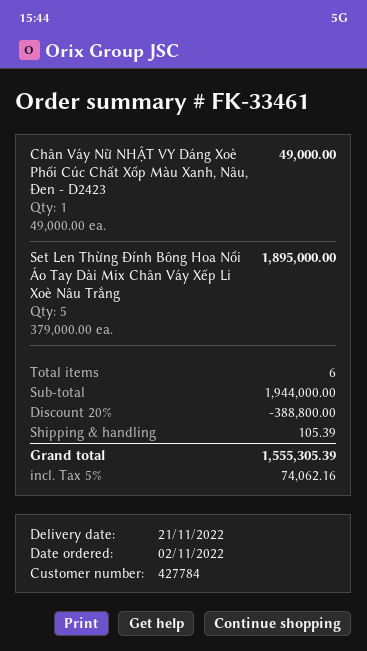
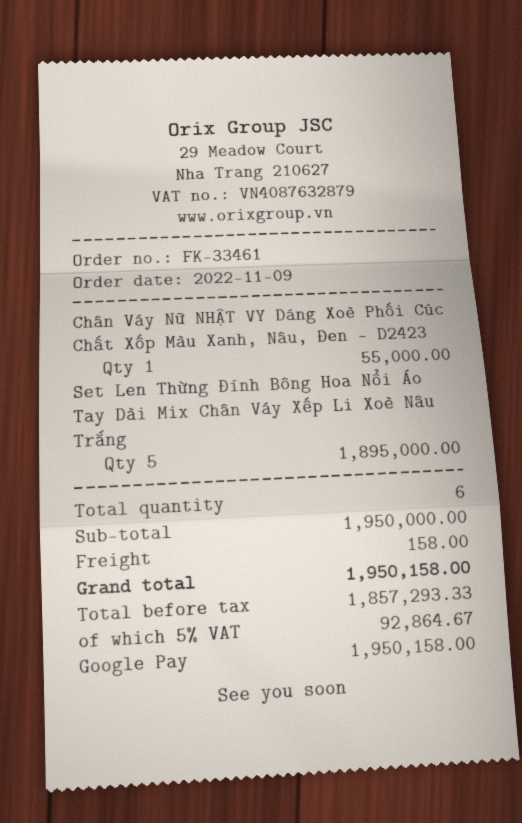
order date: 2022-11-02 -> 2022-11-09
Chân Váy Nữ NHẬT VY Dáng Xoè Phối Cúc Chất Xốp Màu Xanh, Nâu, Đen - D2423: 1 for 49000.00 -> 1 for 55000.00
subtotal: 1944000.00 -> 1950000.00
discount: 20% = 388800.00 -> none
shipping: 105.39 -> 158.00
tax: 5% = 74062.16 -> 5% = 92864.67
total: 1555305.39 -> 1950158.00

